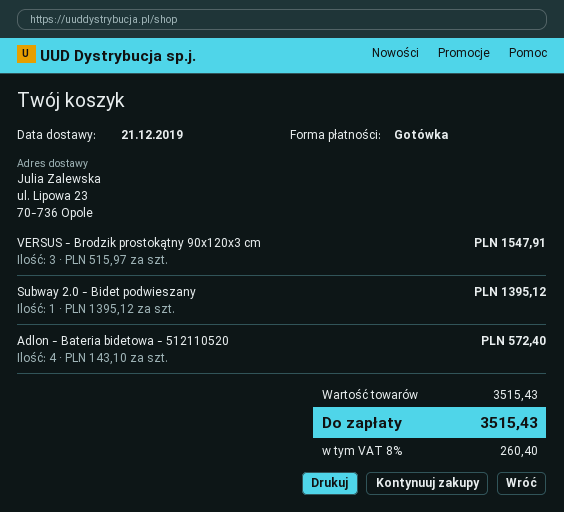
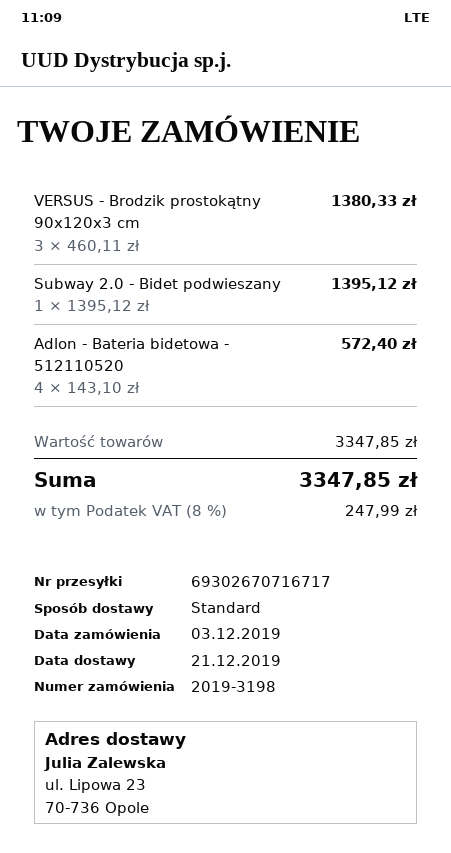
VERSUS - Brodzik prostokątny 90x120x3 cm: 3 x 515.97 = 1547.91 -> 3 x 460.11 = 1380.33
subtotal: 3515.43 -> 3347.85
tax: 8% = 260.40 -> 8% = 247.99
total: 3515.43 -> 3347.85

